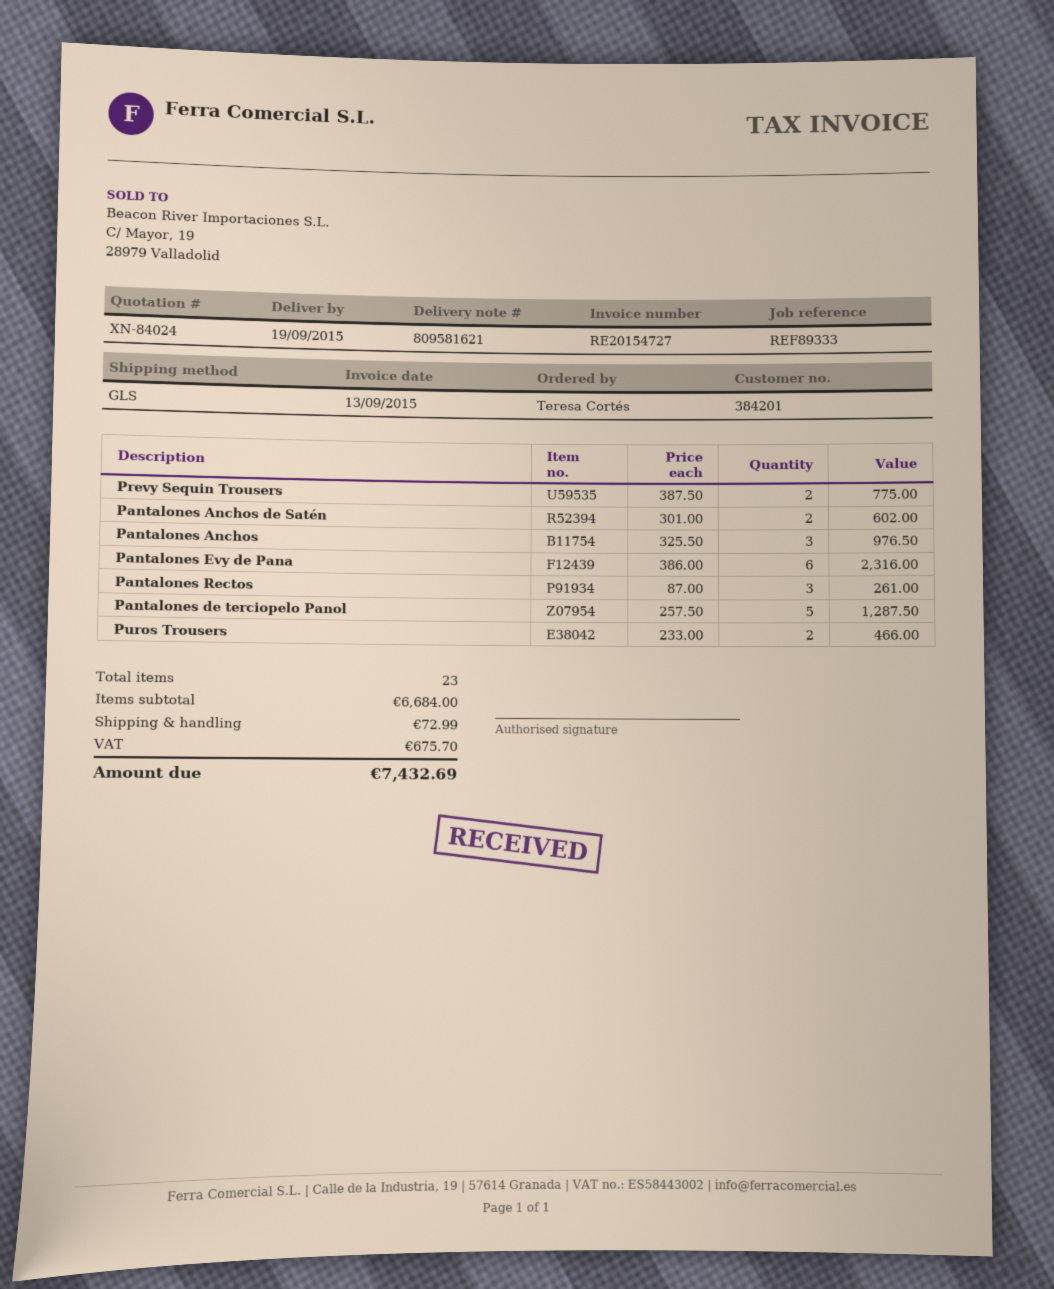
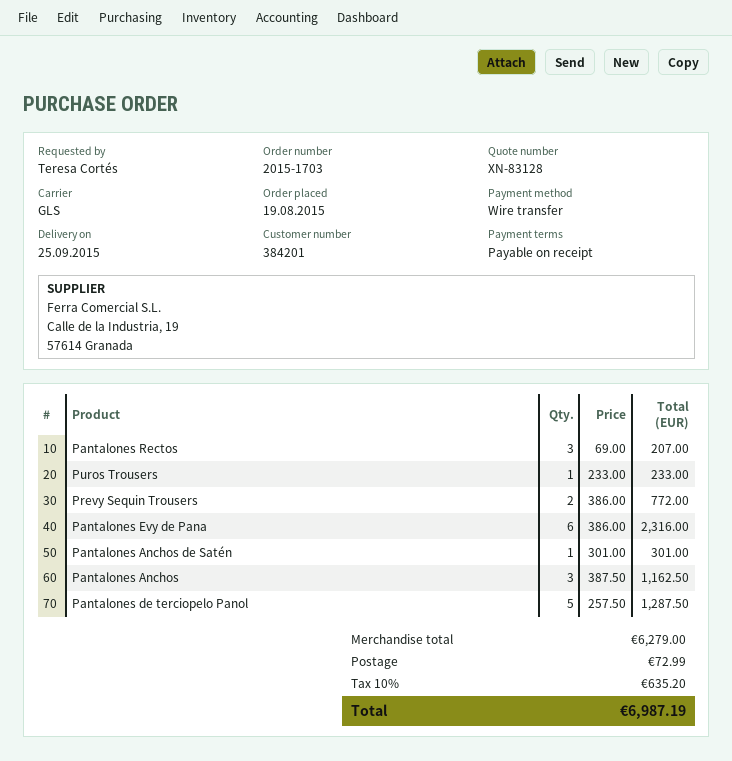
quote number: XN-84024 -> XN-83128
delivery date: 2015-09-19 -> 2015-09-25
Prevy Sequin Trousers: 2 x 387.50 = 775.00 -> 2 x 386.00 = 772.00
Pantalones Anchos de Satén: 2 x 301.00 = 602.00 -> 1 x 301.00 = 301.00
Pantalones Anchos: 3 x 325.50 = 976.50 -> 3 x 387.50 = 1162.50
Pantalones Rectos: 3 x 87.00 = 261.00 -> 3 x 69.00 = 207.00
Puros Trousers: 2 x 233.00 = 466.00 -> 1 x 233.00 = 233.00
subtotal: 6684.00 -> 6279.00
tax: 675.70 -> 635.20
total: 7432.69 -> 6987.19

